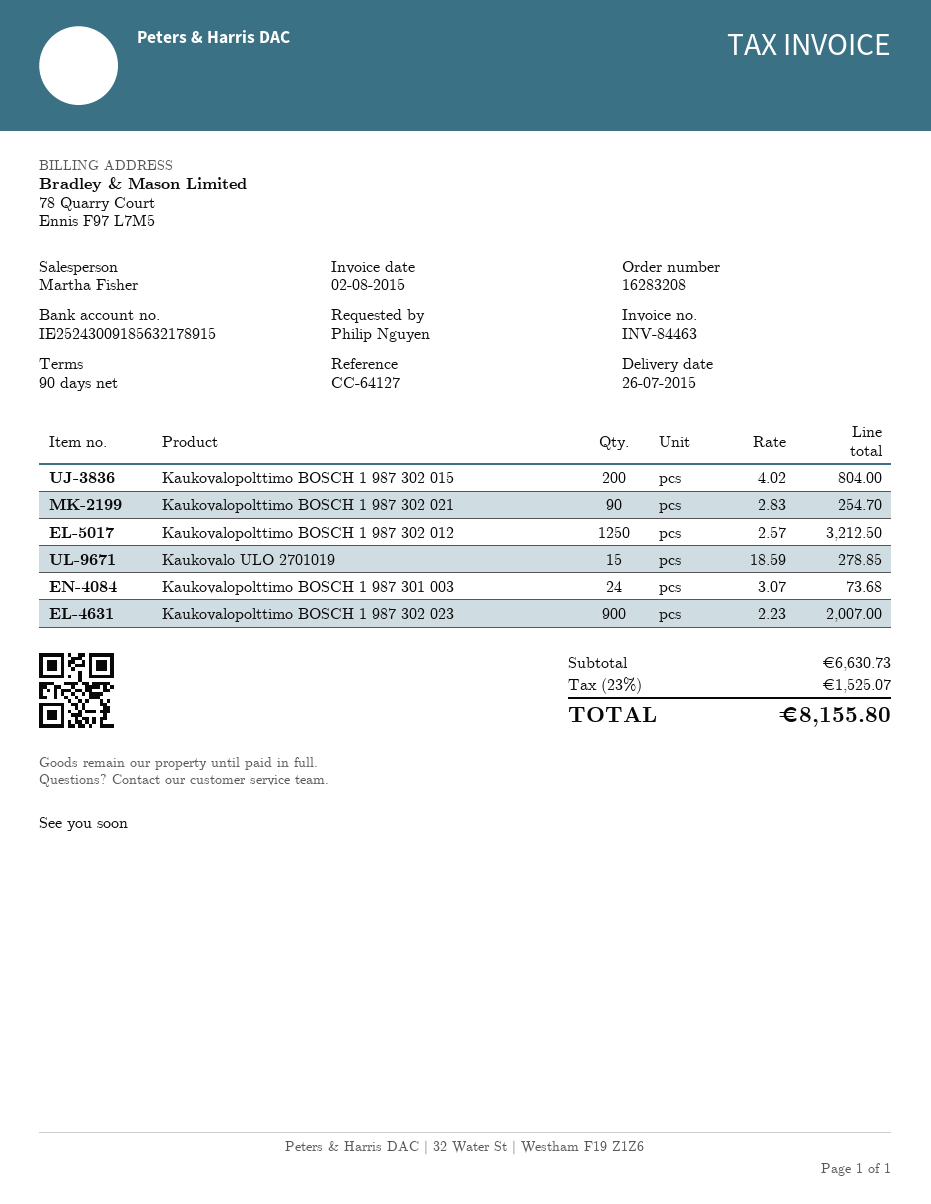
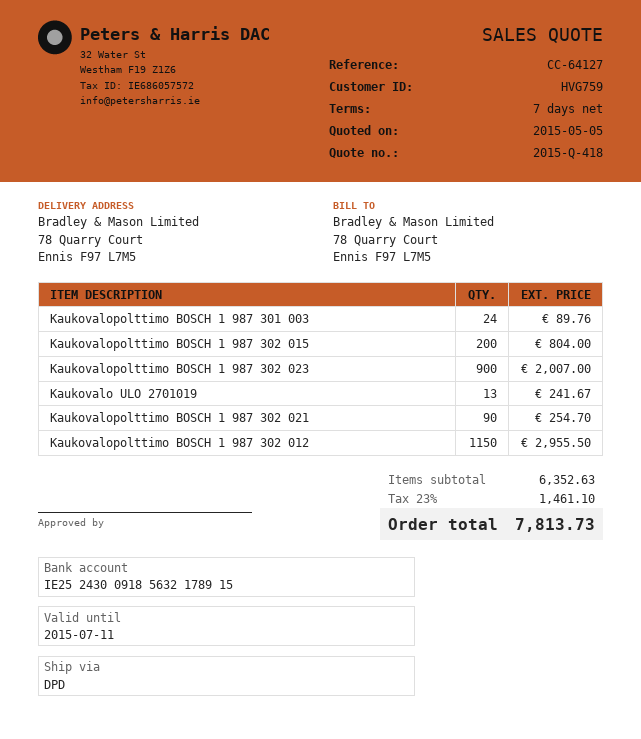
payment terms: 90 days -> 7 days
Kaukovalopolttimo BOSCH 1 987 302 012: 1250 for 3212.50 -> 1150 for 2955.50
Kaukovalo ULO 2701019: 15 for 278.85 -> 13 for 241.67
Kaukovalopolttimo BOSCH 1 987 301 003: 24 for 73.68 -> 24 for 89.76
subtotal: 6630.73 -> 6352.63
tax: 23% = 1525.07 -> 23% = 1461.10
total: 8155.80 -> 7813.73

